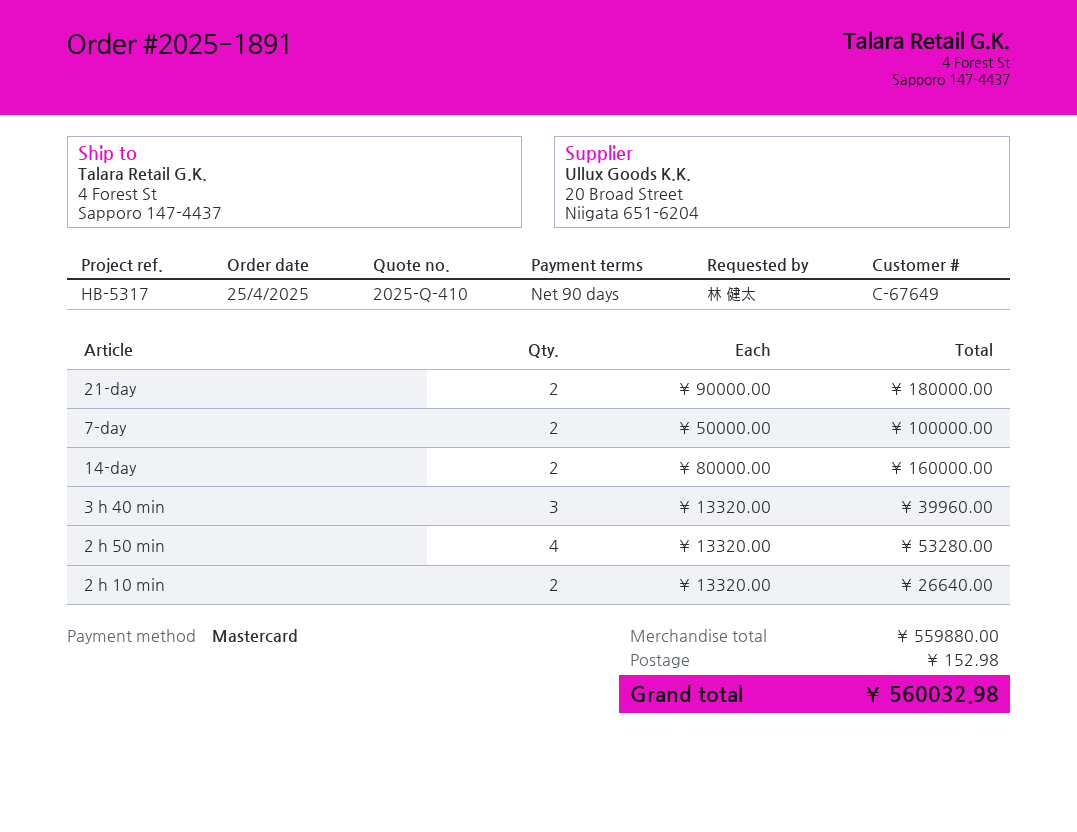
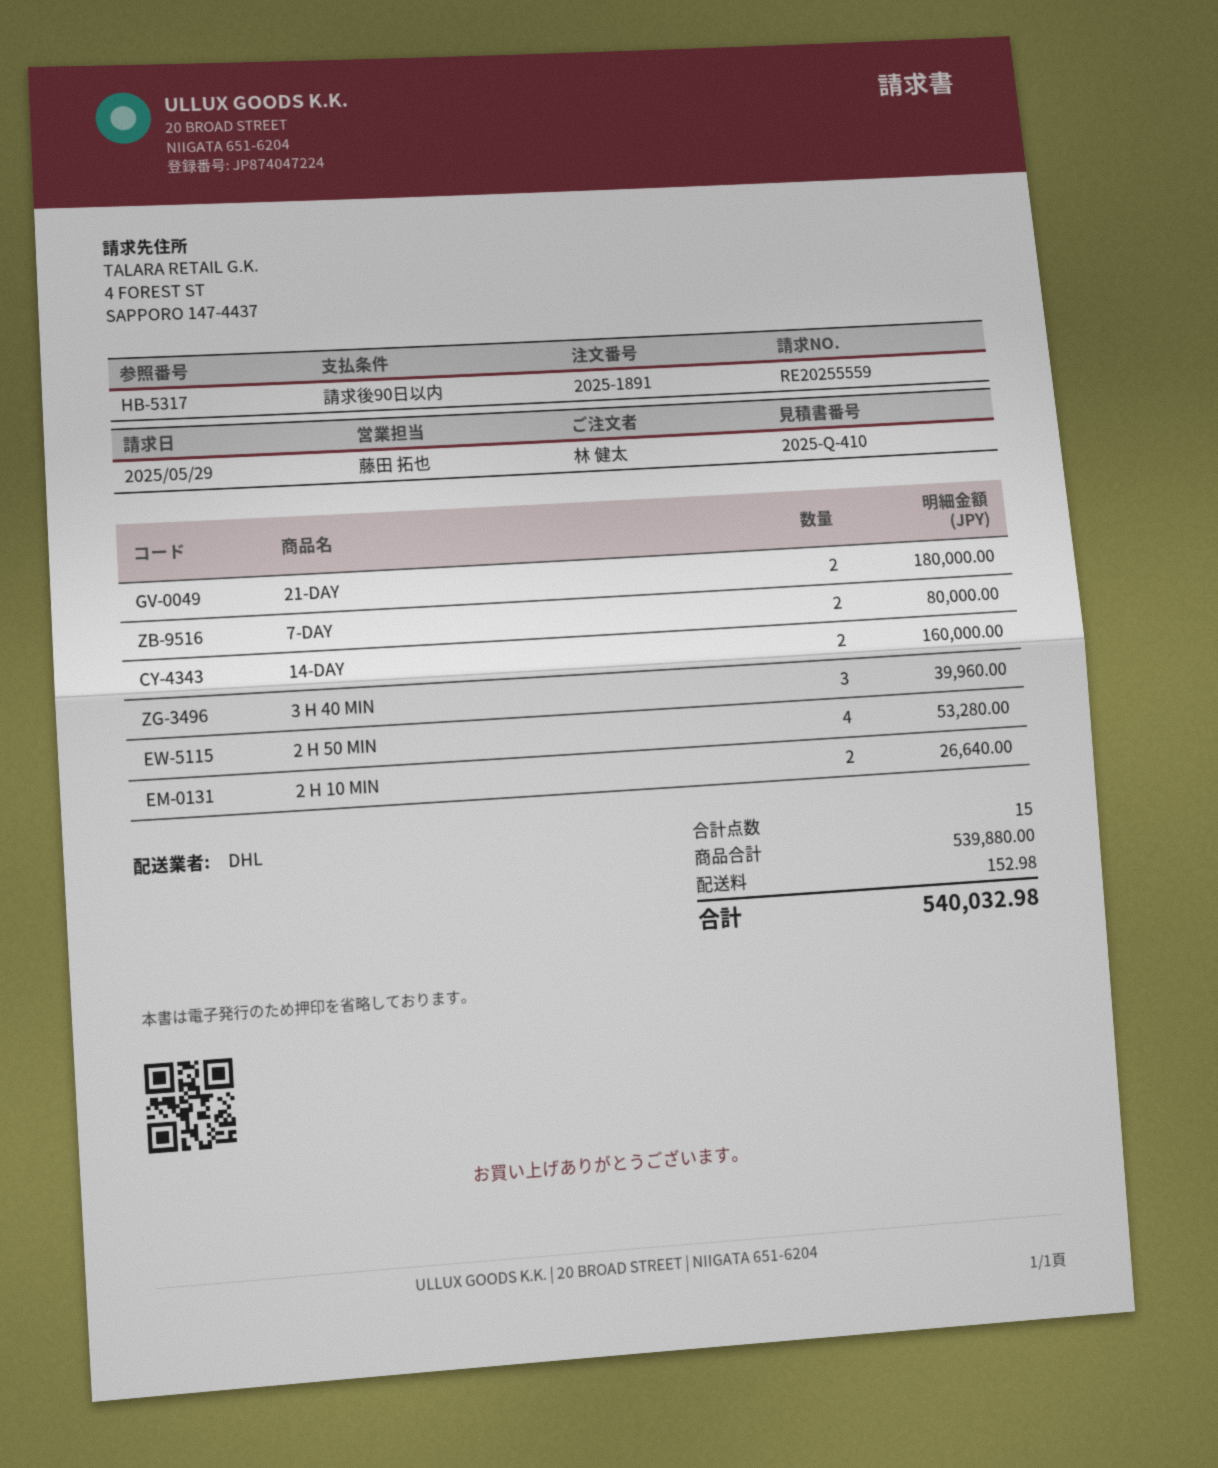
7-day: 2 for 100000.00 -> 2 for 80000.00
subtotal: 559880.00 -> 539880.00
total: 560032.98 -> 540032.98

